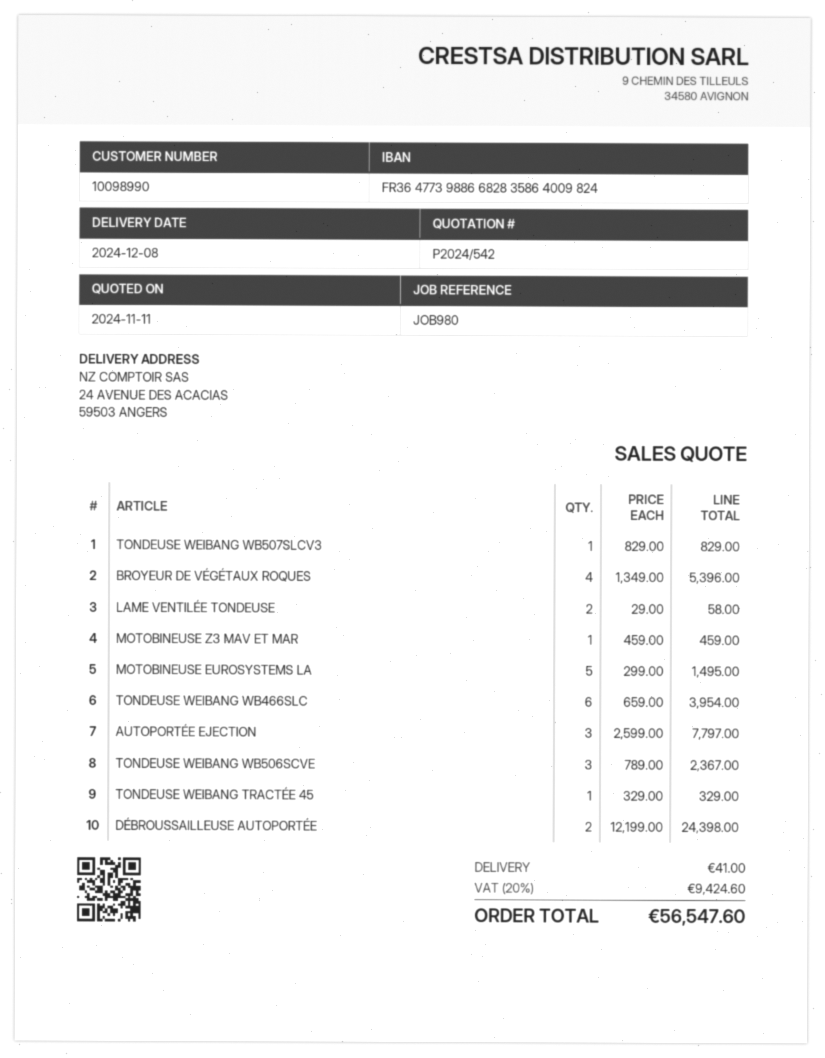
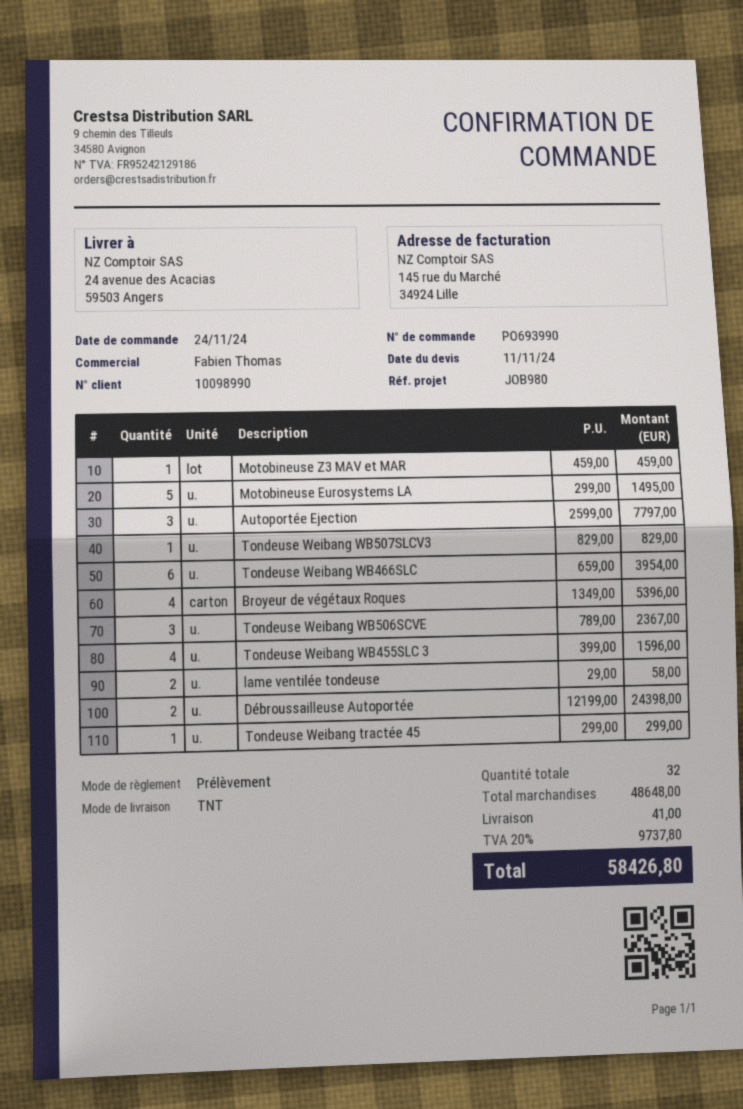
TONDEUSE WEIBANG TRACTÉE 45: 1 x 329.00 = 329.00 -> 1 x 299.00 = 299.00
Tondeuse Weibang WB455SLC 3: none -> 4 x 399.00 = 1596.00
tax: 20% = 9424.60 -> 20% = 9737.80
total: 56547.60 -> 58426.80

